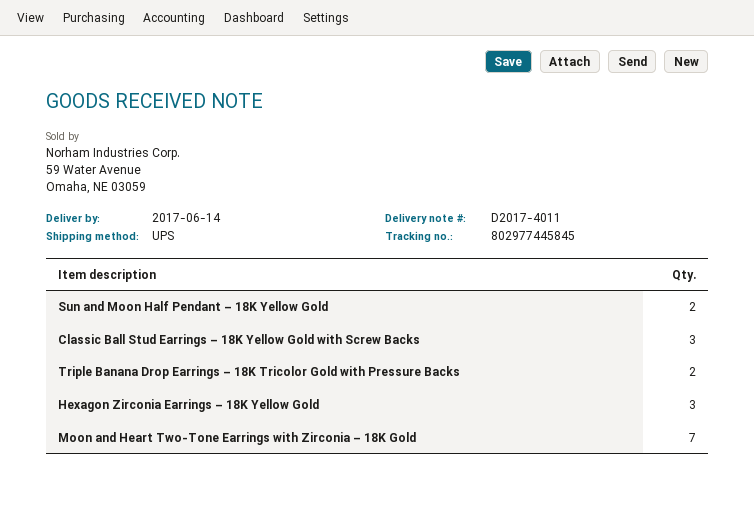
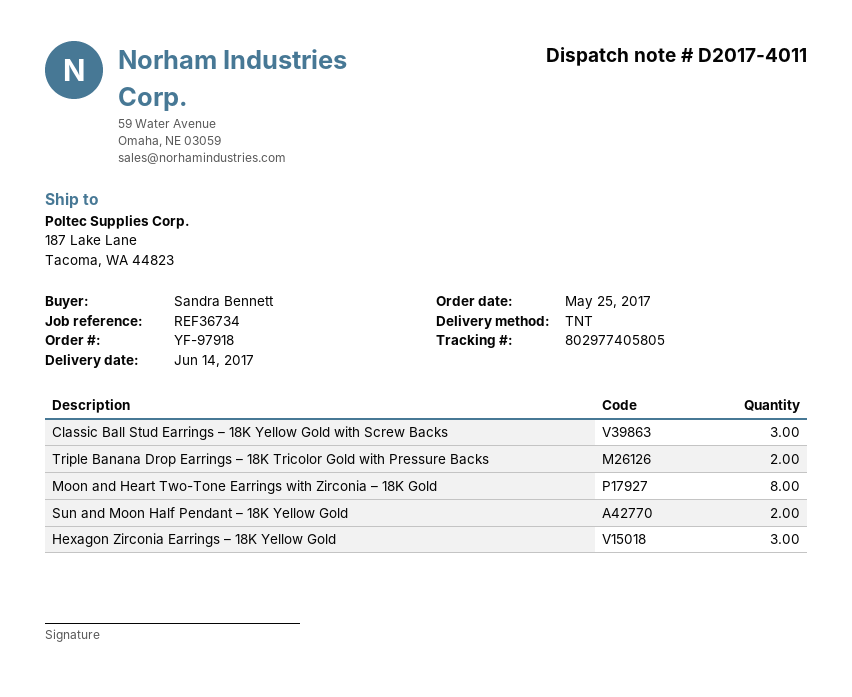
shipping method: UPS -> TNT
tracking number: 802977445845 -> 802977405805
Moon and Heart Two-Tone Earrings with Zirconia – 18K Gold: 7 -> 8

